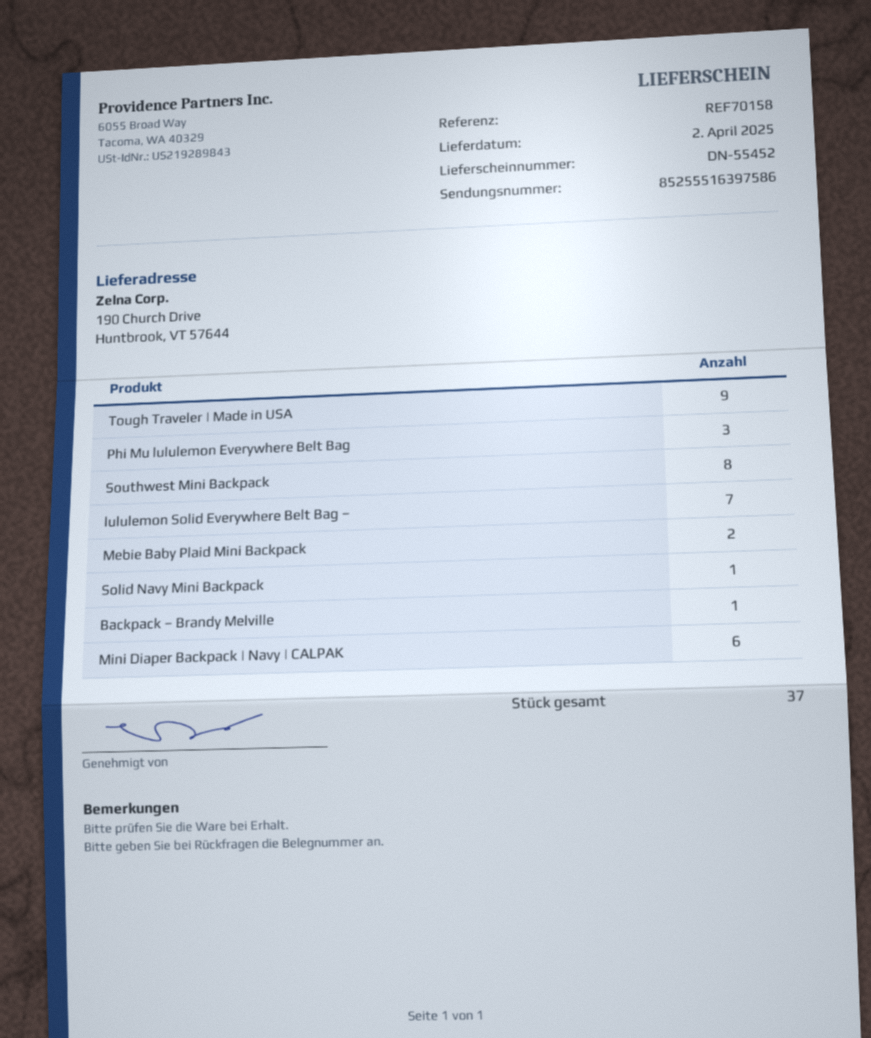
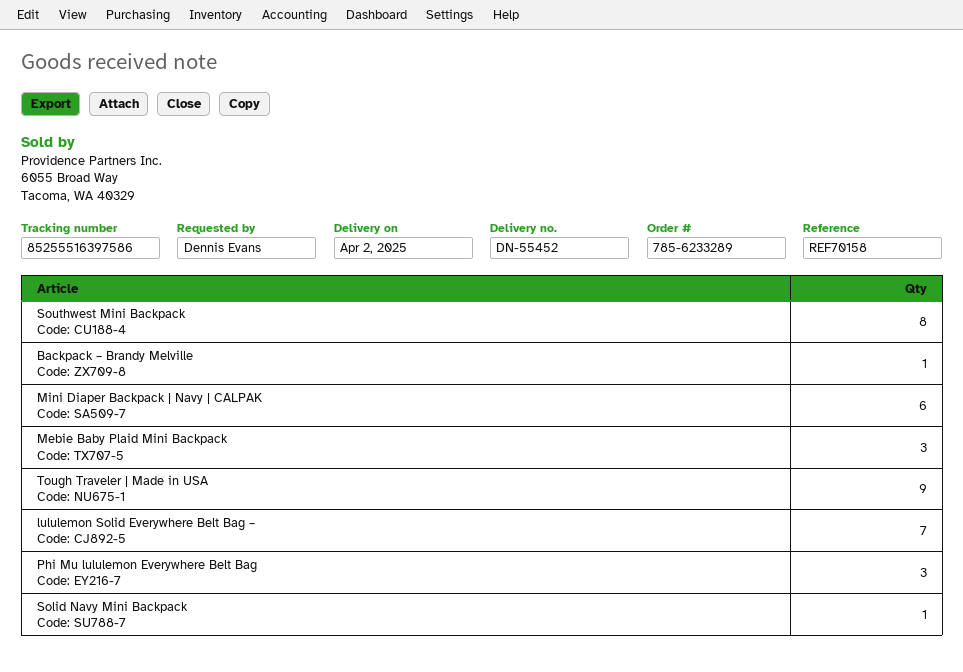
Mebie Baby Plaid Mini Backpack: 2 -> 3

